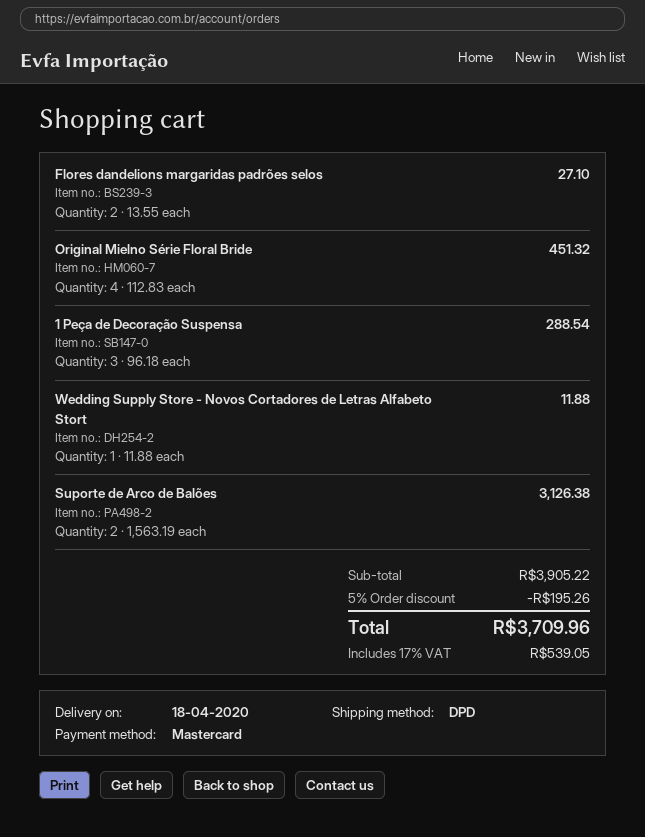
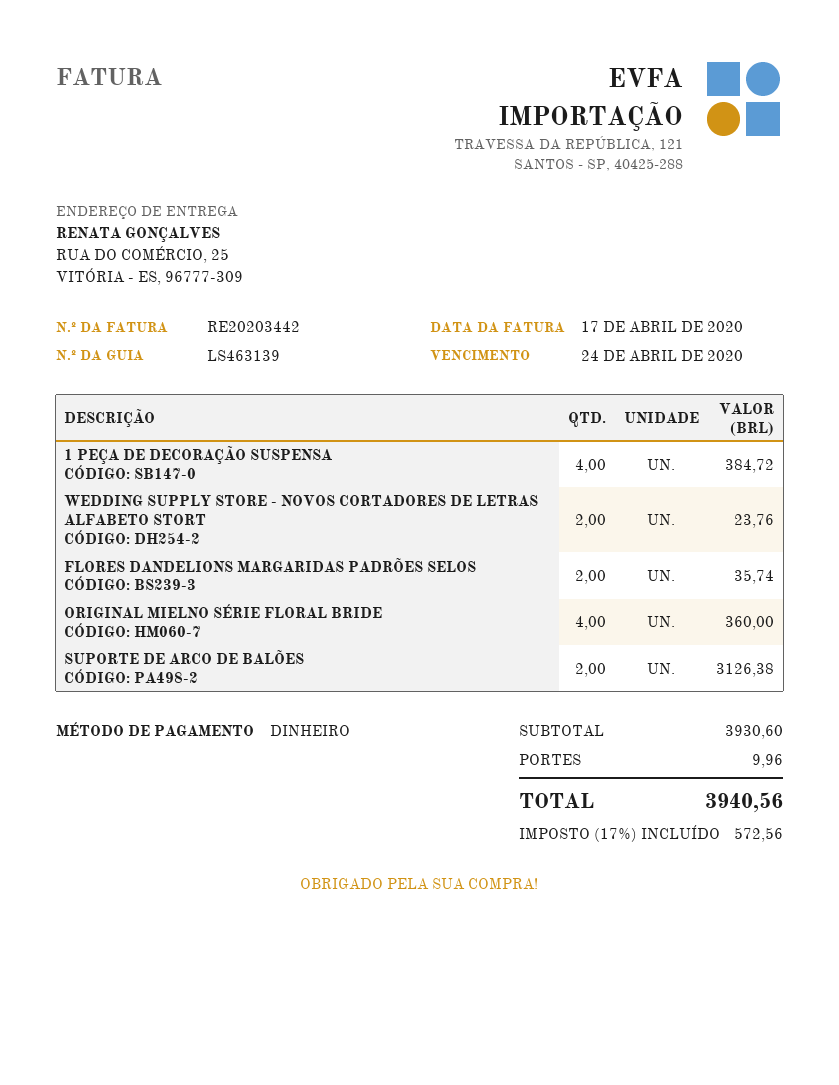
payment method: Mastercard -> cash
Flores dandelions margaridas padrões selos: 2 for 27.10 -> 2 for 35.74
Original Mielno Série Floral Bride: 4 for 451.32 -> 4 for 360.00
1 Peça de Decoração Suspensa: 3 for 288.54 -> 4 for 384.72
Wedding Supply Store - Novos Cortadores de Letras Alfabeto Stort: 1 for 11.88 -> 2 for 23.76
subtotal: 3905.22 -> 3930.60
discount: 5% = 195.26 -> none
shipping: none -> 9.96
tax: 17% = 539.05 -> 17% = 572.56
total: 3709.96 -> 3940.56

